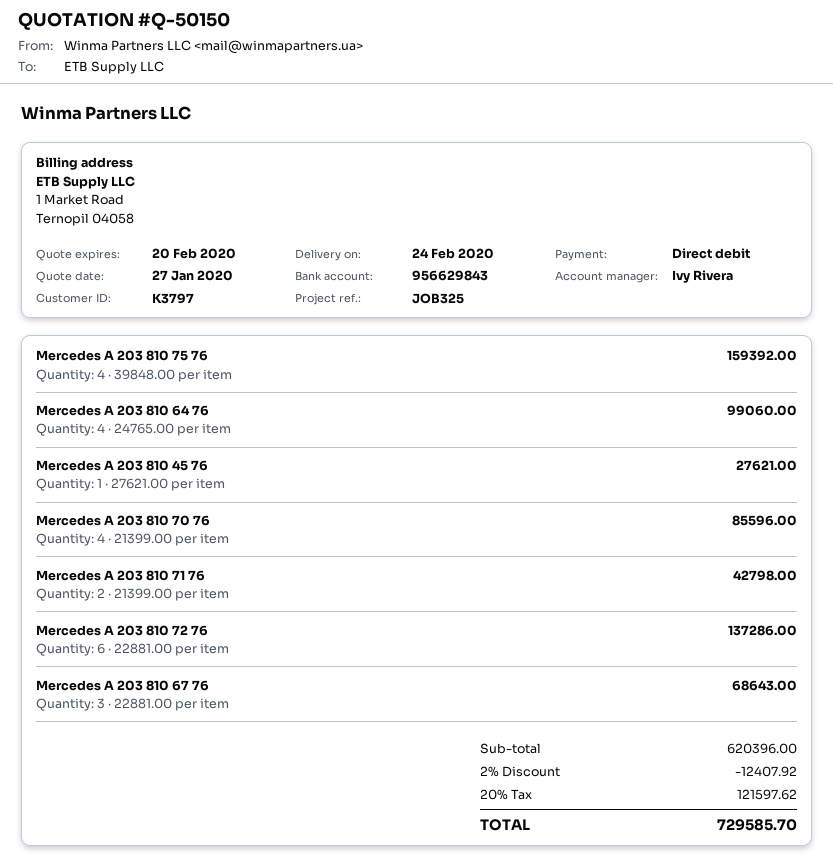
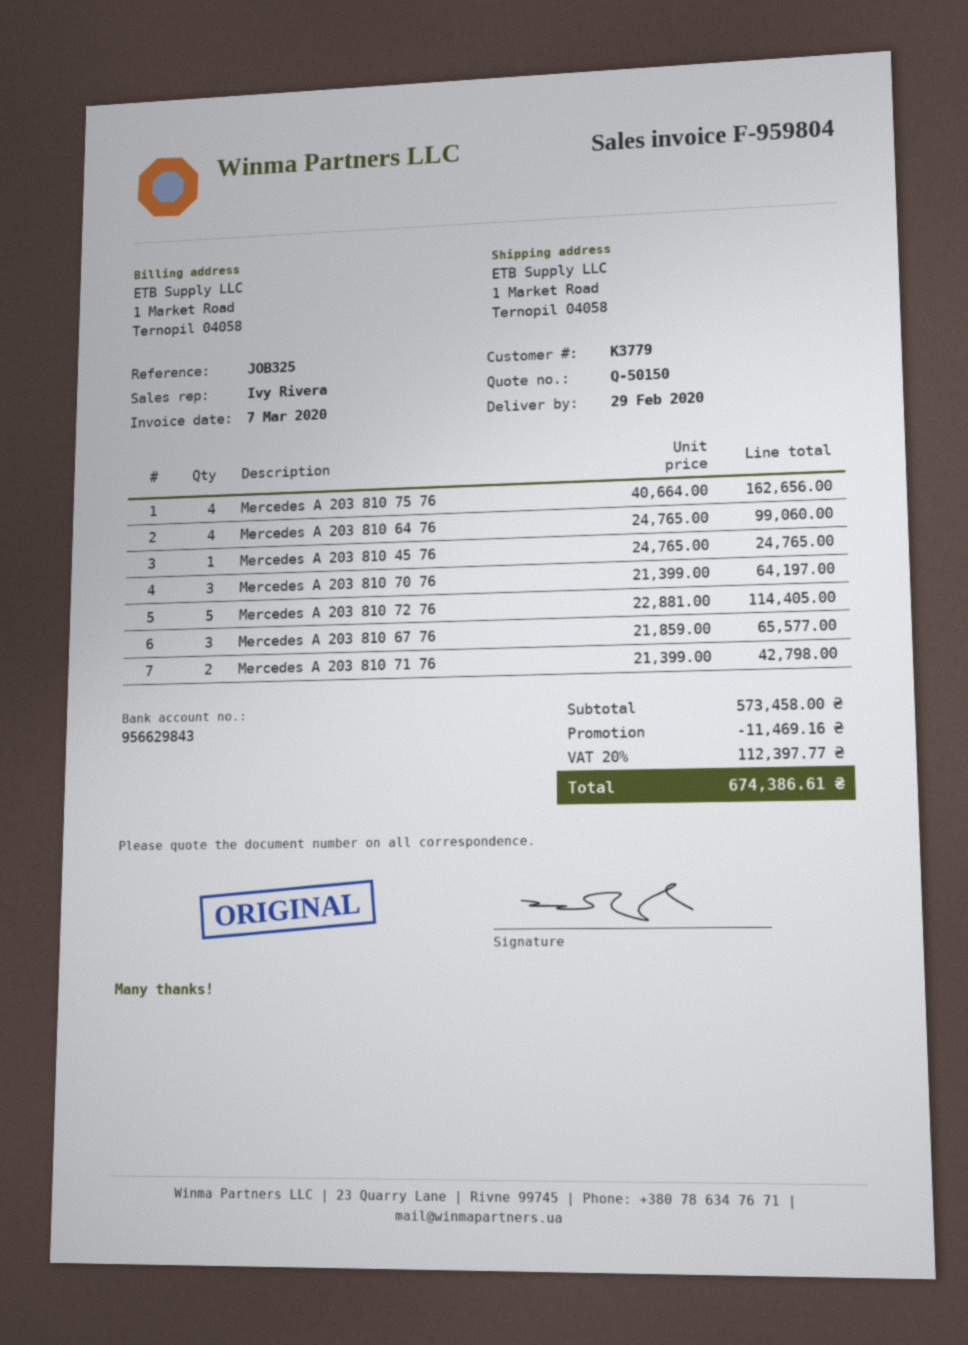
delivery date: 2020-02-24 -> 2020-02-29
customer number: K3797 -> K3779
Mercedes A 203 810 75 76: 4 x 39848.00 = 159392.00 -> 4 x 40664.00 = 162656.00
Mercedes A 203 810 45 76: 1 x 27621.00 = 27621.00 -> 1 x 24765.00 = 24765.00
Mercedes A 203 810 70 76: 4 x 21399.00 = 85596.00 -> 3 x 21399.00 = 64197.00
Mercedes A 203 810 72 76: 6 x 22881.00 = 137286.00 -> 5 x 22881.00 = 114405.00
Mercedes A 203 810 67 76: 3 x 22881.00 = 68643.00 -> 3 x 21859.00 = 65577.00
subtotal: 620396.00 -> 573458.00
discount: 12407.92 -> 11469.16
tax: 20% = 121597.62 -> 20% = 112397.77
total: 729585.70 -> 674386.61

